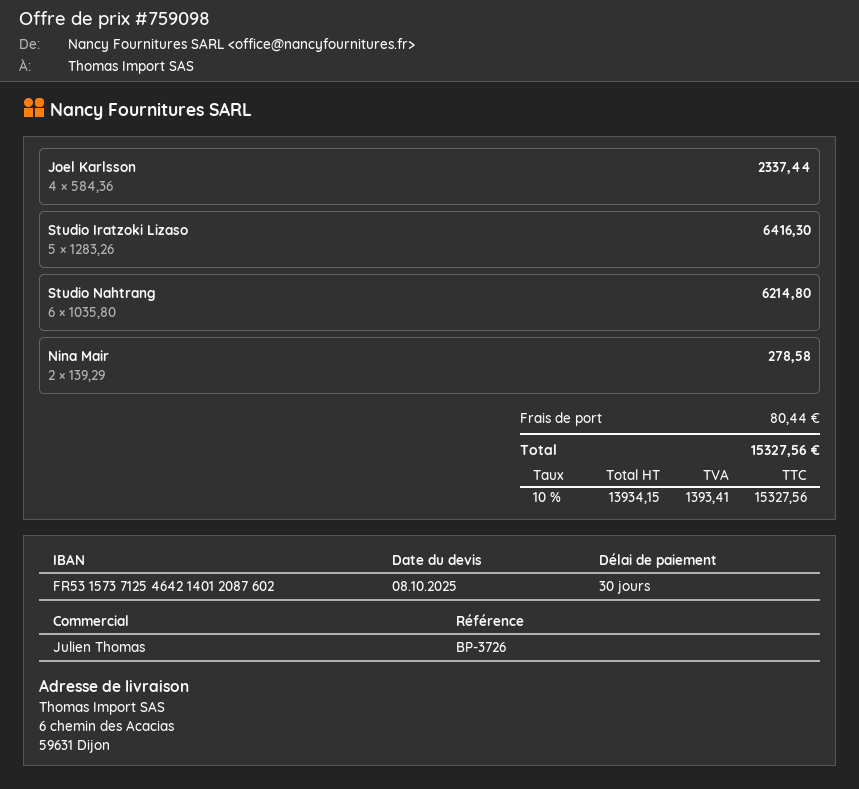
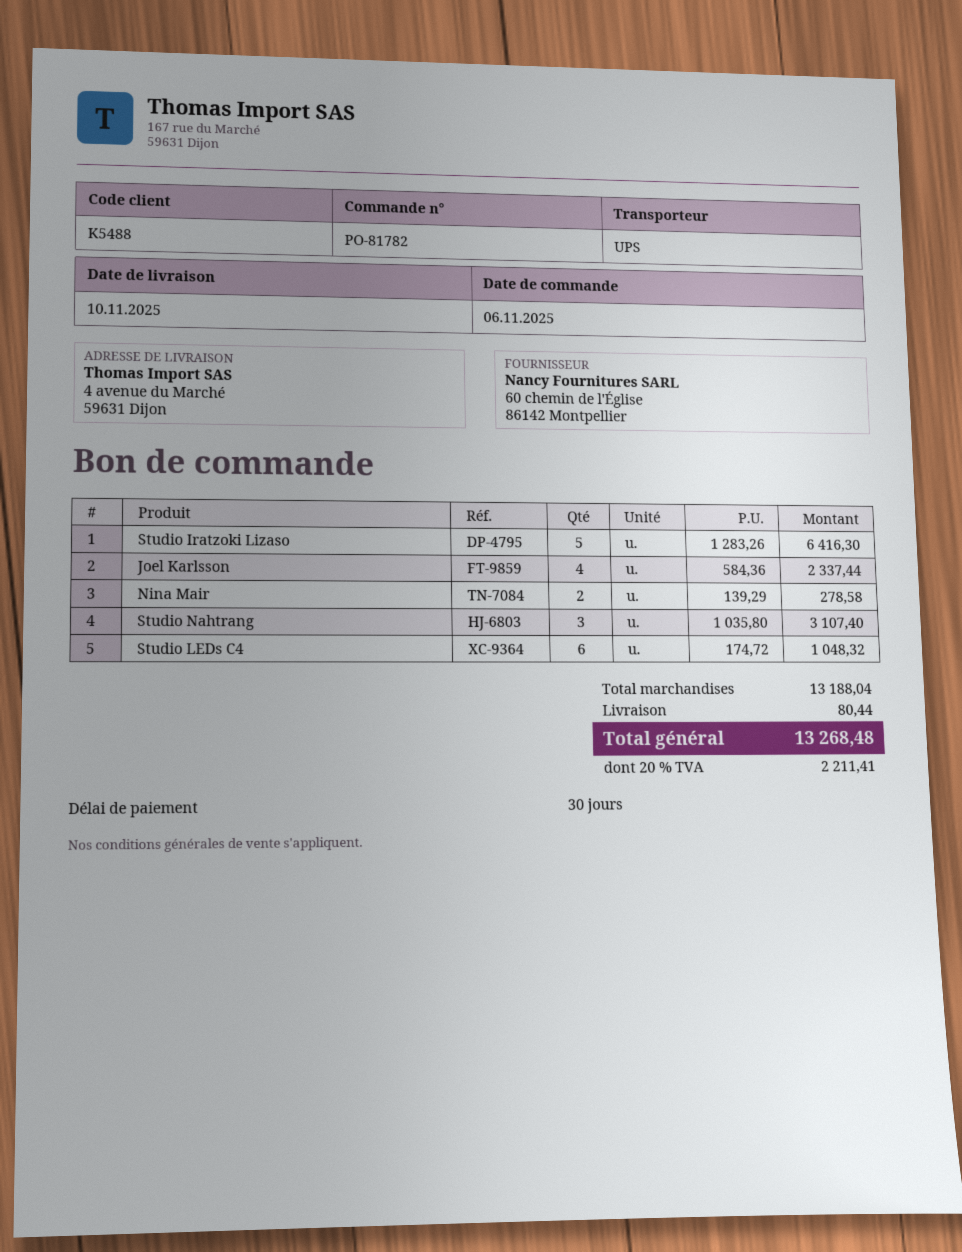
ship to: 6 chemin des Acacias, 59631 Dijon -> 4 avenue du Marché, 59631 Dijon
Studio Nahtrang: 6 x 1035.80 = 6214.80 -> 3 x 1035.80 = 3107.40
Studio LEDs C4: none -> 6 x 174.72 = 1048.32
tax: 10% = 1393.41 -> 20% = 2211.41
total: 15327.56 -> 13268.48

